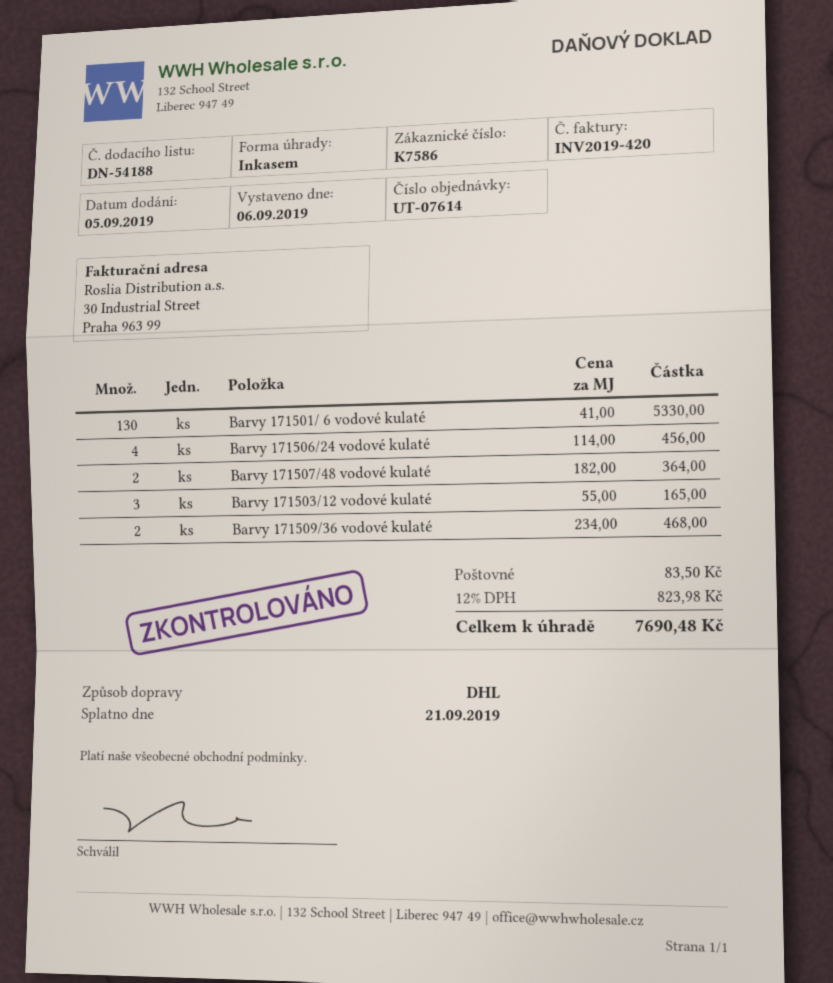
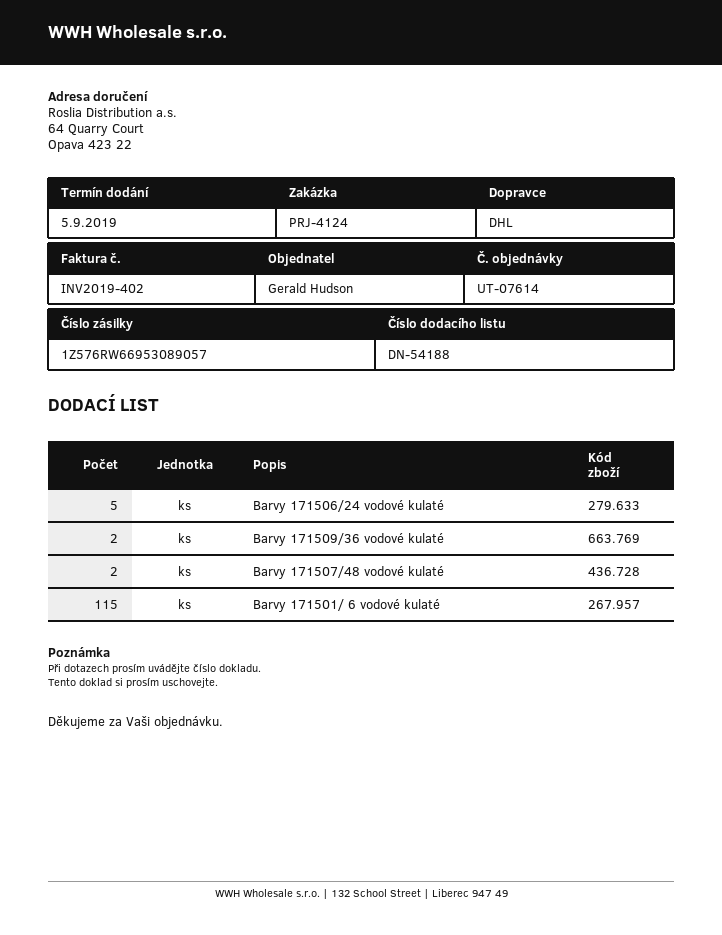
invoice number: INV2019-420 -> INV2019-402
Barvy 171501/ 6 vodové kulaté: 130 -> 115
Barvy 171506/24 vodové kulaté: 4 -> 5
Barvy 171503/12 vodové kulaté: 3 -> none

